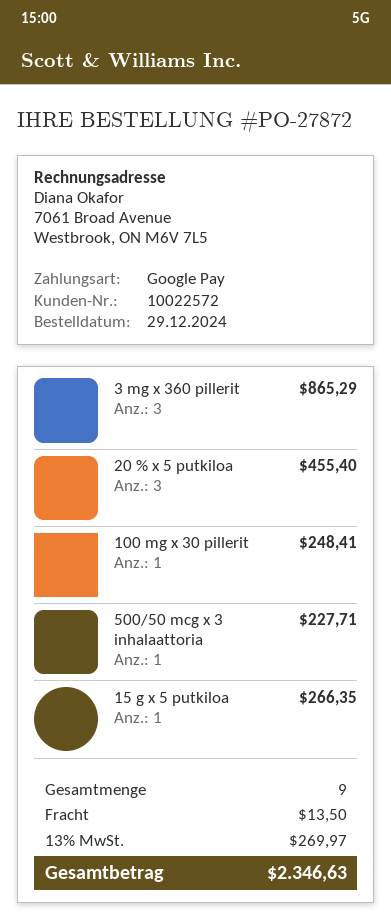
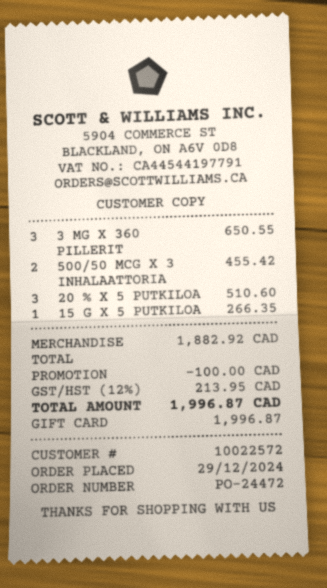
order number: PO-27872 -> PO-24472
payment method: Google Pay -> gift card
3 mg x 360 pillerit: 3 for 865.29 -> 3 for 650.55
20 % x 5 putkiloa: 3 for 455.40 -> 3 for 510.60
100 mg x 30 pillerit: 1 for 248.41 -> none
500/50 mcg x 3 inhalaattoria: 1 for 227.71 -> 2 for 455.42
discount: none -> 100.00
shipping: 13.50 -> none
tax: 13% = 269.97 -> 12% = 213.95
total: 2346.63 -> 1996.87

